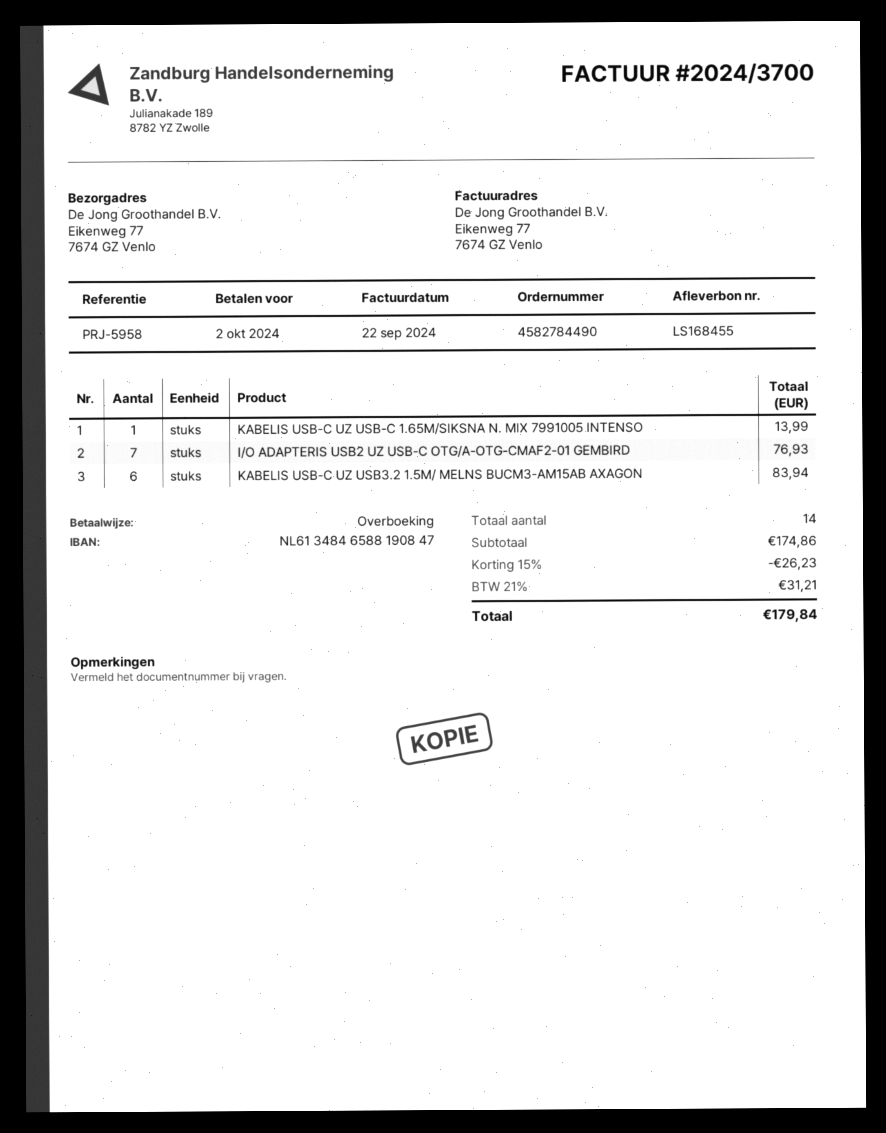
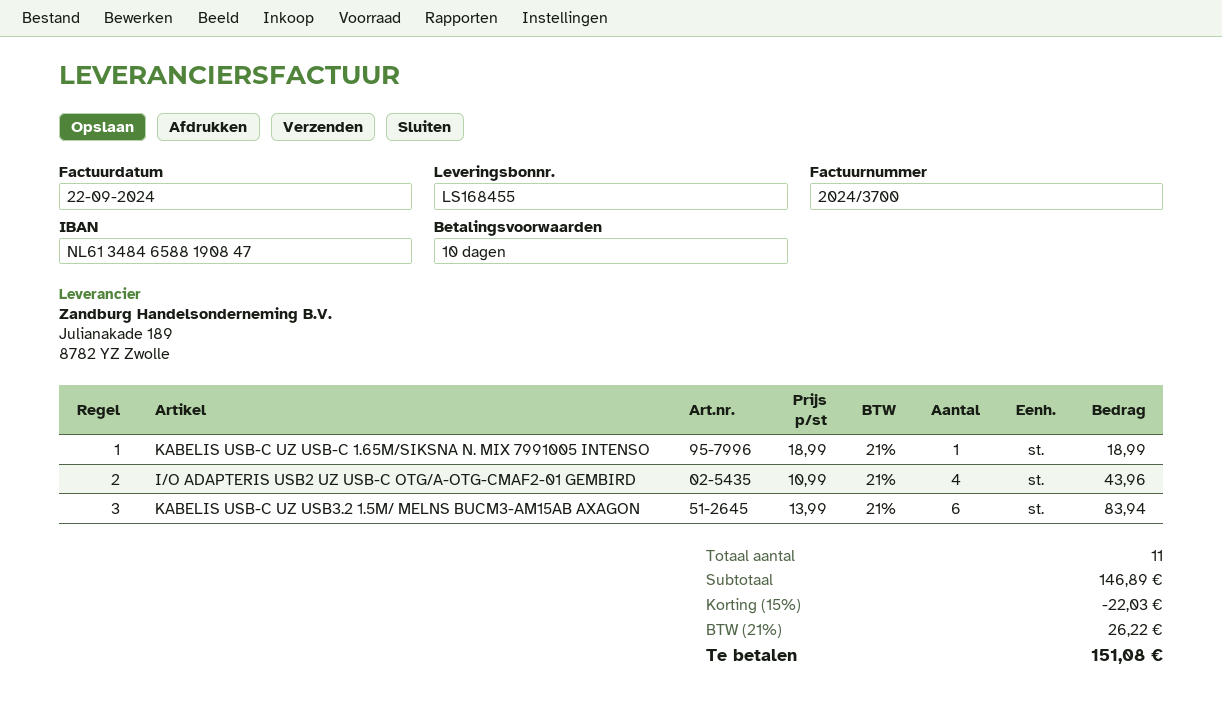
KABELIS USB-C UZ USB-C 1.65M/SIKSNA N. MIX 7991005 INTENSO: 1 for 13.99 -> 1 for 18.99
I/O ADAPTERIS USB2 UZ USB-C OTG/A-OTG-CMAF2-01 GEMBIRD: 7 for 76.93 -> 4 for 43.96
total quantity: 14 -> 11
subtotal: 174.86 -> 146.89
discount: 15% = 26.23 -> 15% = 22.03
tax: 21% = 31.21 -> 21% = 26.22
total: 179.84 -> 151.08

